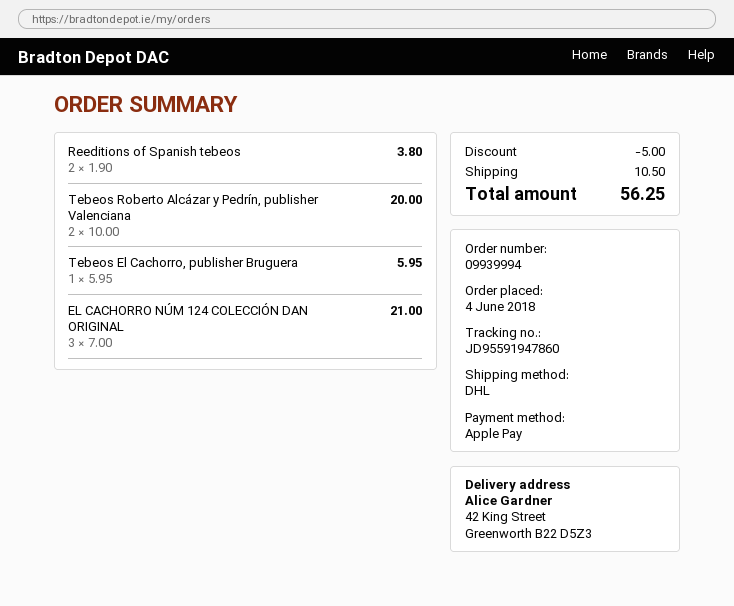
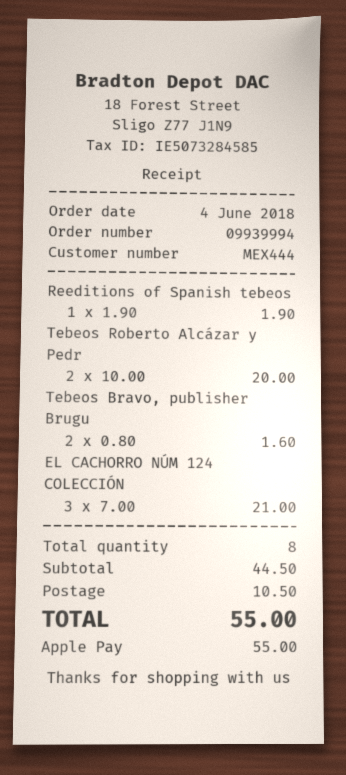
Reeditions of Spanish tebeos: 2 x 1.90 = 3.80 -> 1 x 1.90 = 1.90
Tebeos El Cachorro, publisher Bruguera: 1 x 5.95 = 5.95 -> none
Tebeos Bravo, publisher Brugu: none -> 2 x 0.80 = 1.60
discount: 5.00 -> none
total: 56.25 -> 55.00

